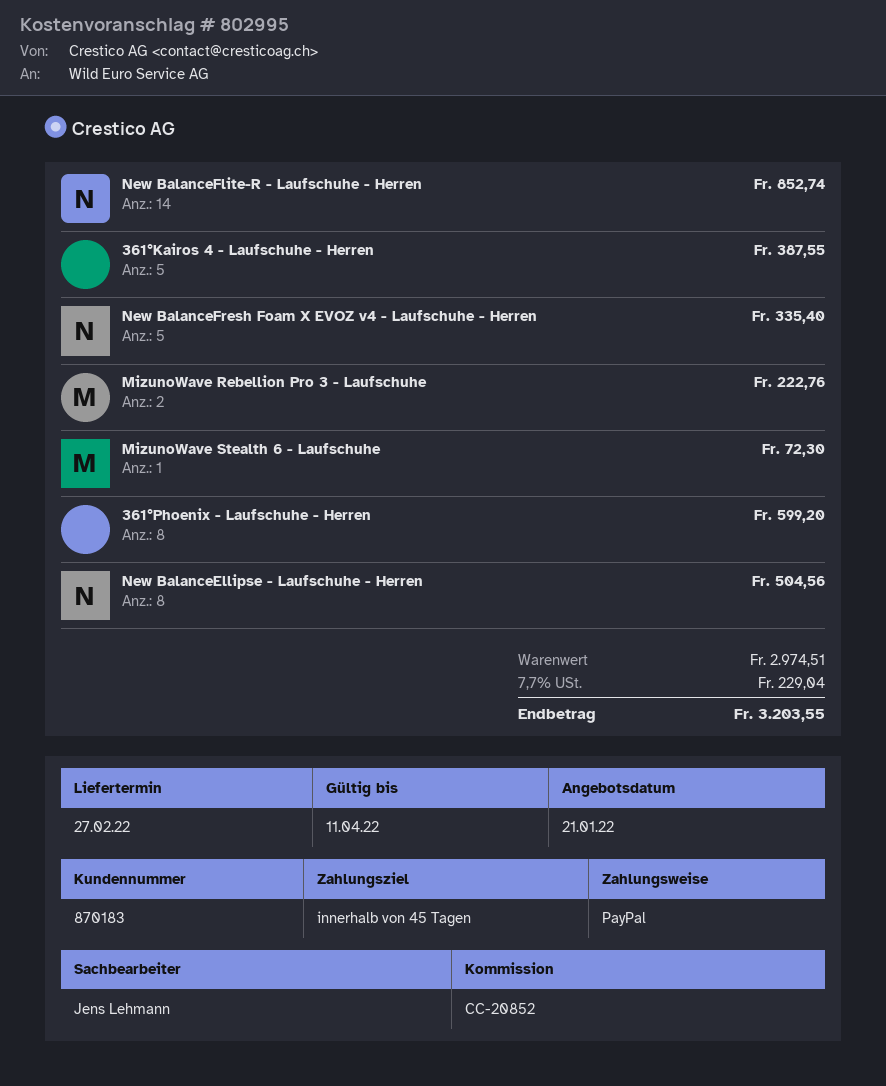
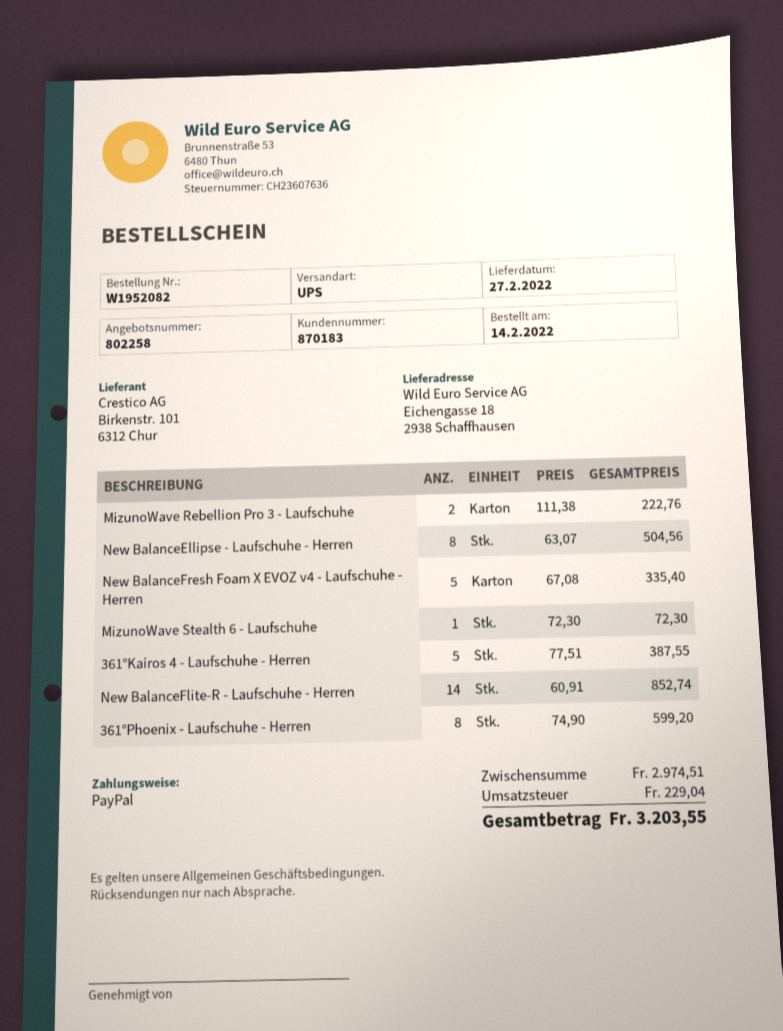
quote number: 802995 -> 802258

